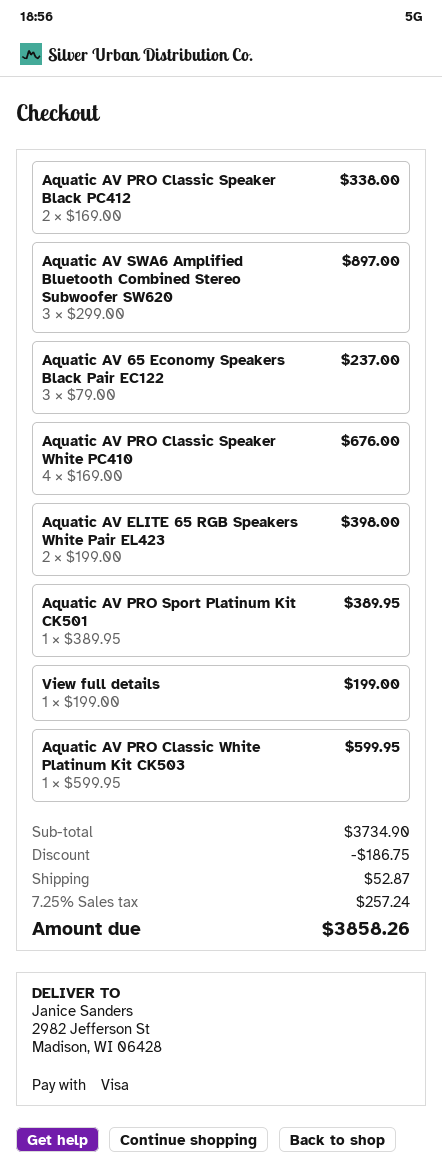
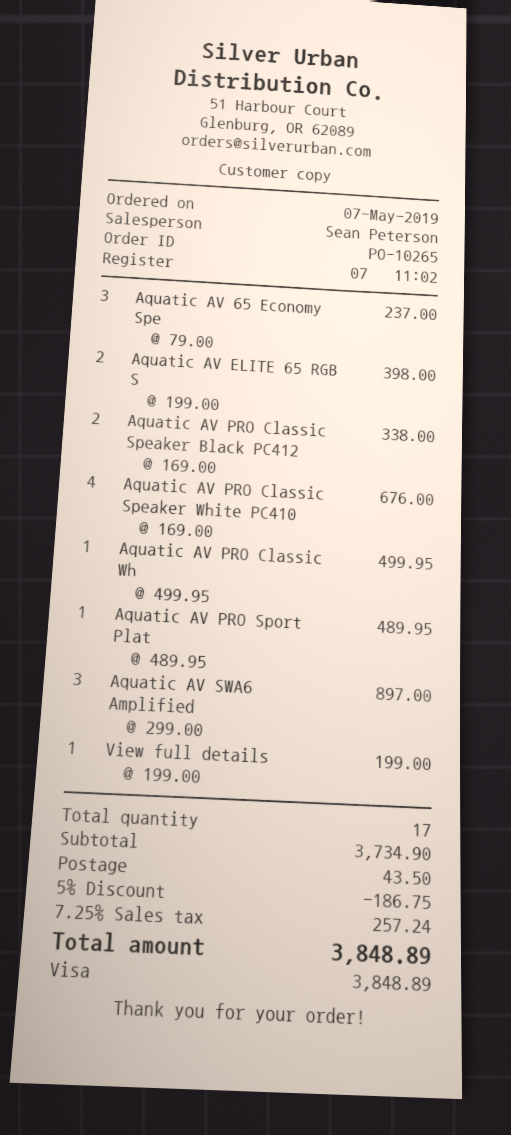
Aquatic AV PRO Sport Platinum Kit CK501: 1 x 389.95 = 389.95 -> 1 x 489.95 = 489.95
Aquatic AV PRO Classic White Platinum Kit CK503: 1 x 599.95 = 599.95 -> 1 x 499.95 = 499.95
shipping: 52.87 -> 43.50
total: 3858.26 -> 3848.89

